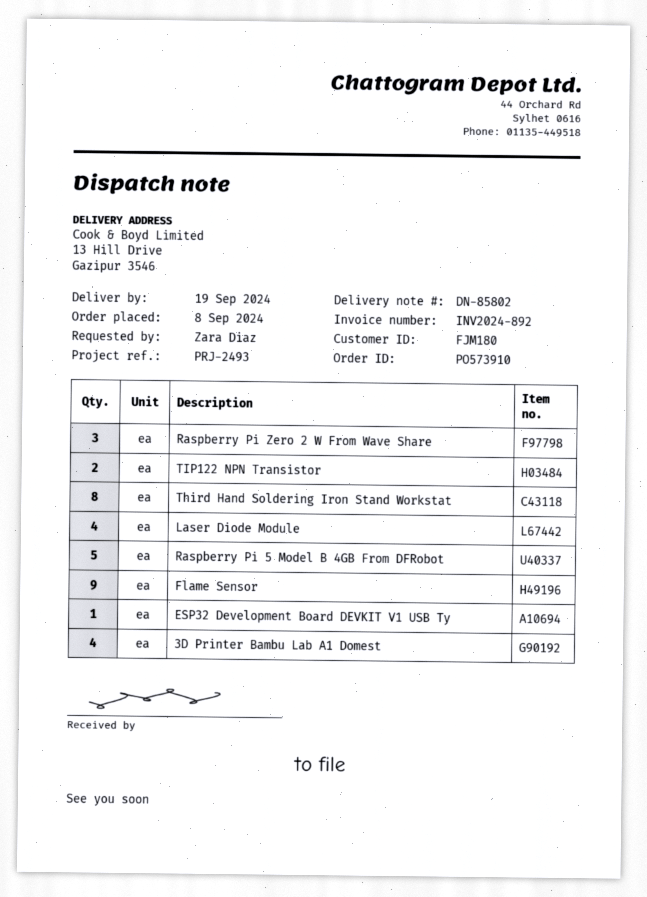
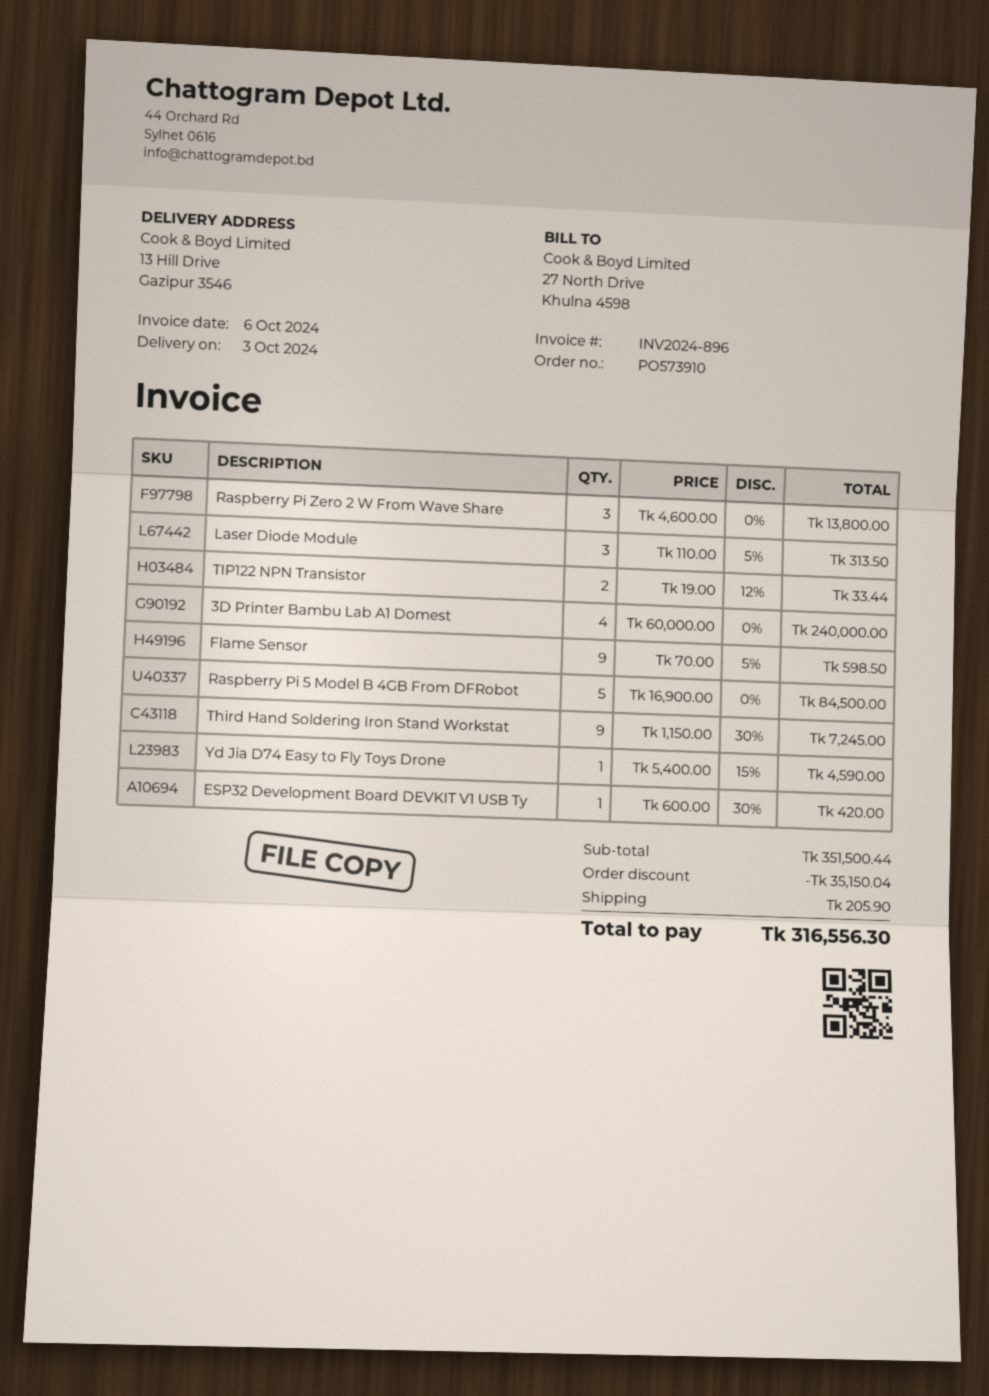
delivery date: 2024-09-19 -> 2024-10-03
invoice number: INV2024-892 -> INV2024-896
Third Hand Soldering Iron Stand Workstat: 8 -> 9
Laser Diode Module: 4 -> 3
Yd Jia D74 Easy to Fly Toys Drone: none -> 1

